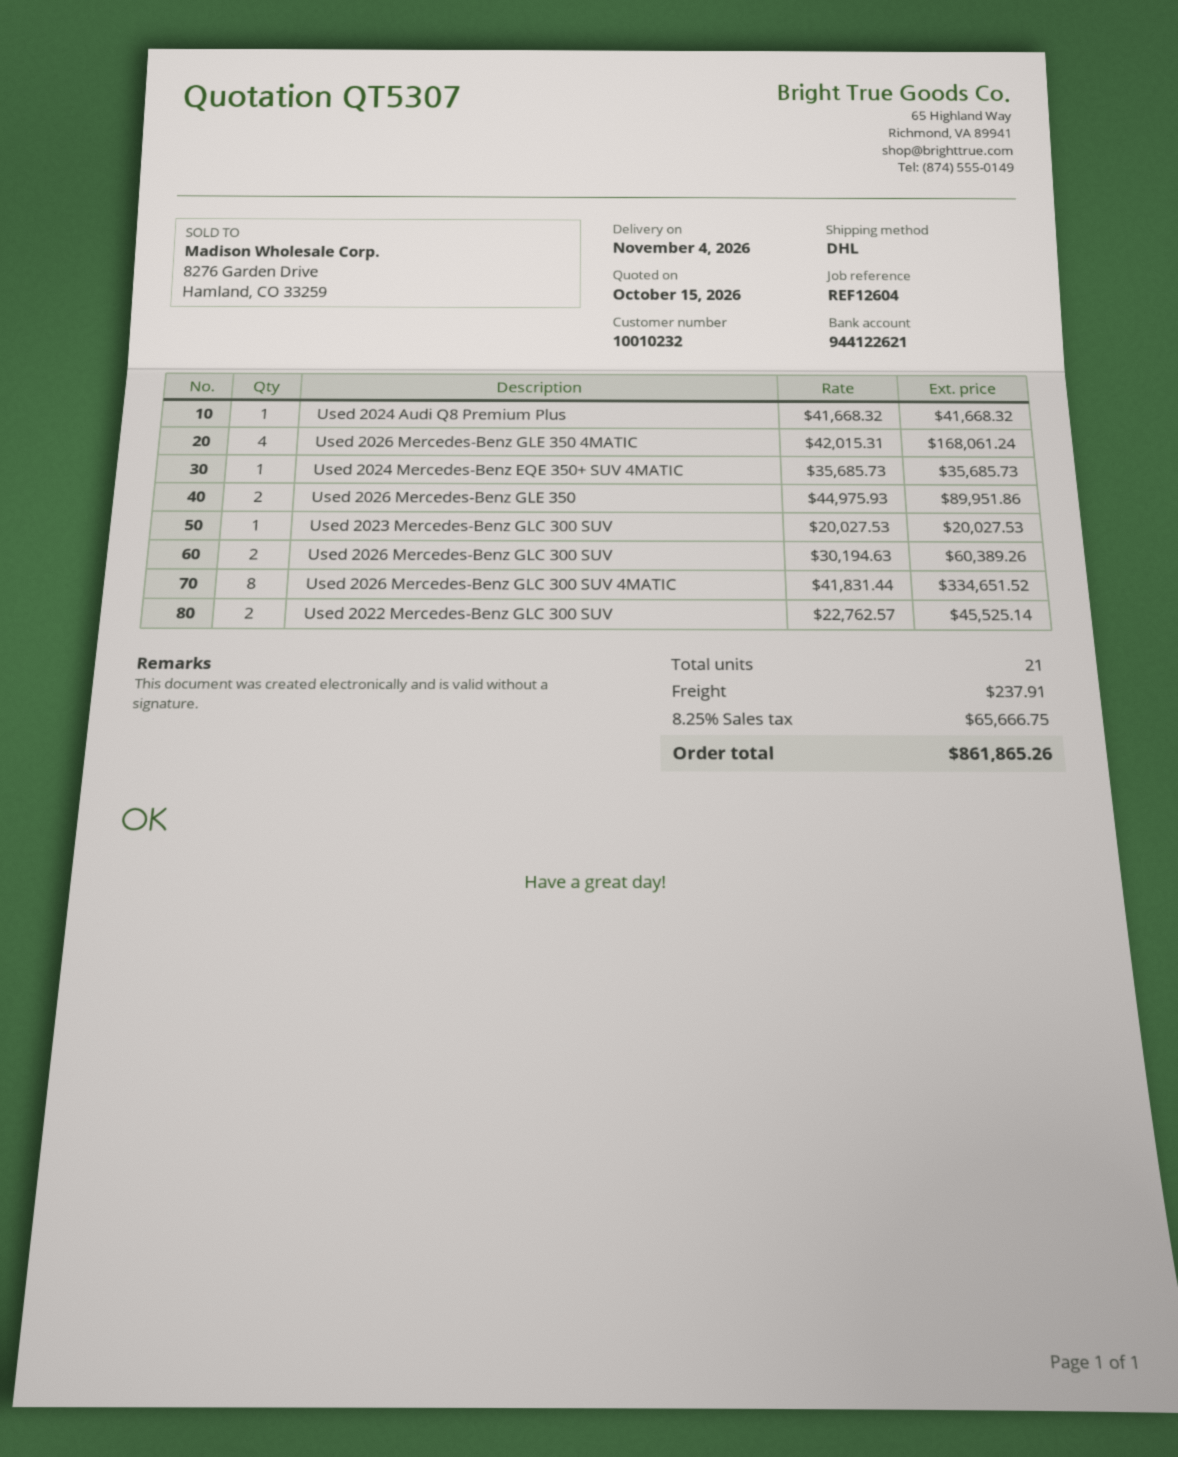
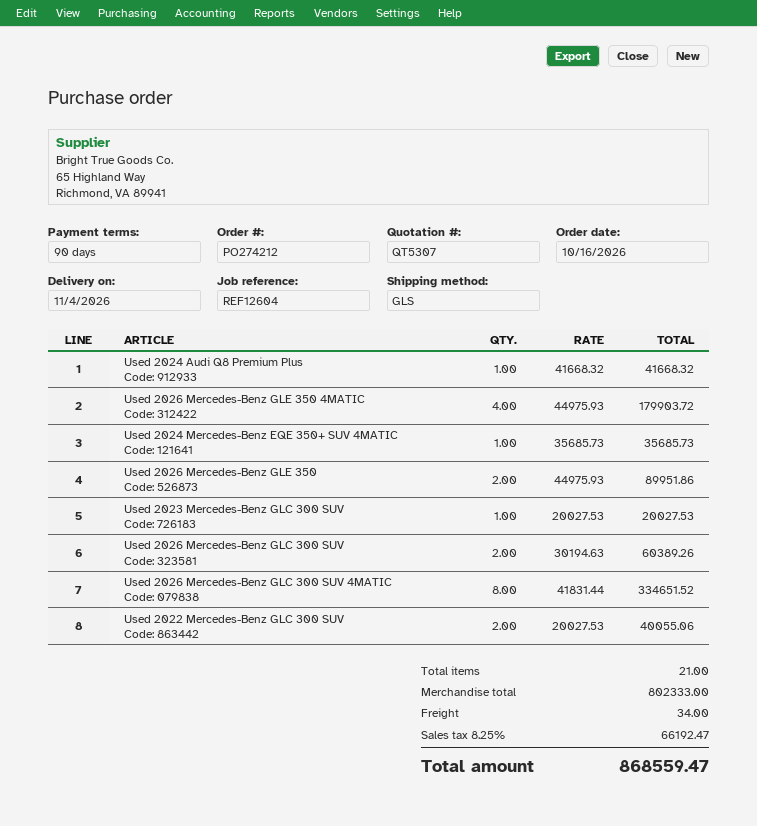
shipping method: DHL -> GLS
Used 2026 Mercedes-Benz GLE 350 4MATIC: 4 x 42015.31 = 168061.24 -> 4 x 44975.93 = 179903.72
Used 2022 Mercedes-Benz GLC 300 SUV: 2 x 22762.57 = 45525.14 -> 2 x 20027.53 = 40055.06
shipping: 237.91 -> 34.00
tax: 8.25% = 65666.75 -> 8.25% = 66192.47
total: 861865.26 -> 868559.47

